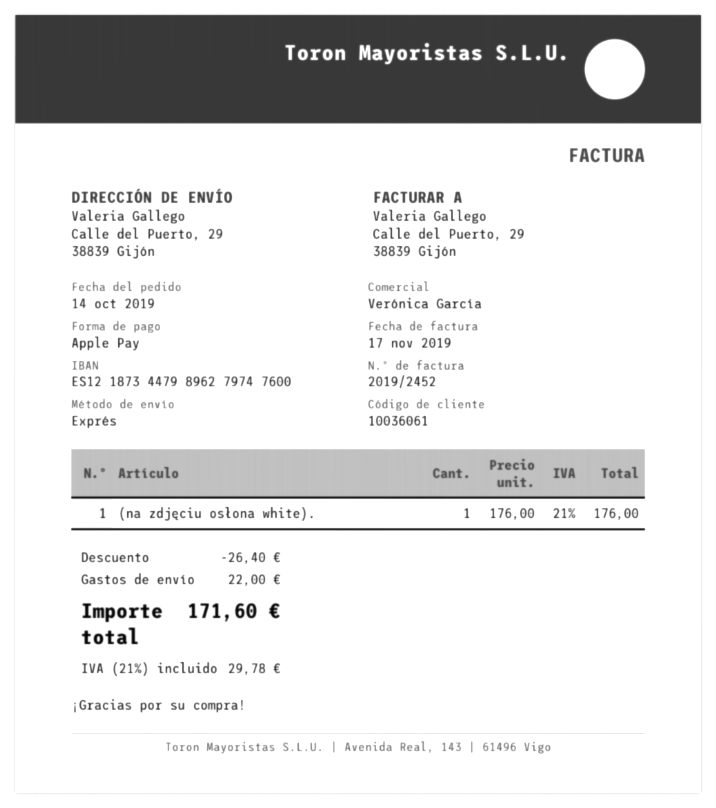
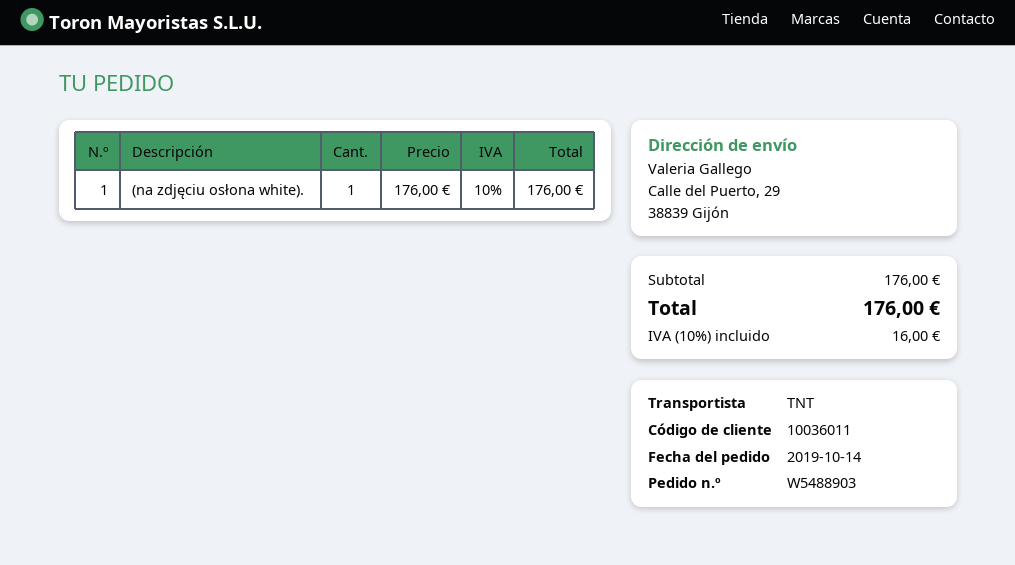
customer number: 10036061 -> 10036011
shipping method: express -> TNT
discount: 26.40 -> none
shipping: 22.00 -> none
tax: 21% = 29.78 -> 10% = 16.00
total: 171.60 -> 176.00

